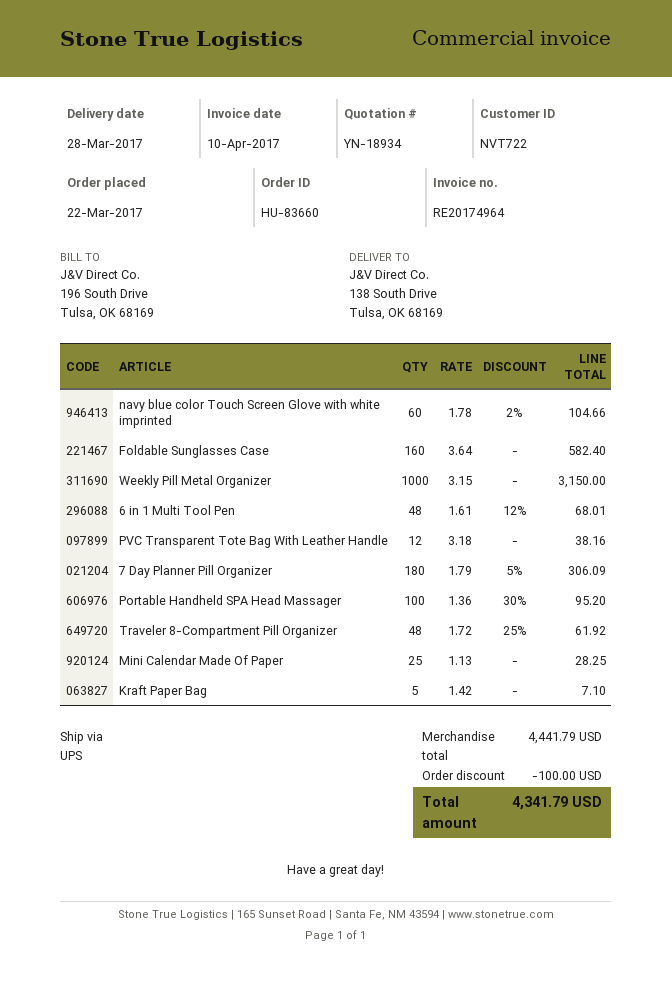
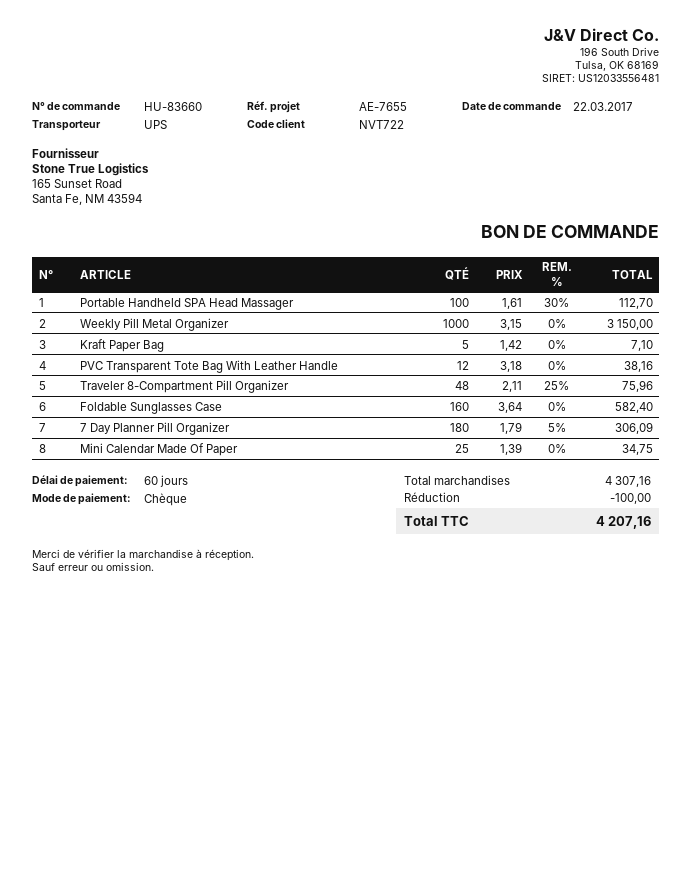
navy blue color Touch Screen Glove with white imprinted: 60 x 1.78 - 2% = 104.66 -> none
6 in 1 Multi Tool Pen: 48 x 1.61 - 12% = 68.01 -> none
Portable Handheld SPA Head Massager: 100 x 1.36 - 30% = 95.20 -> 100 x 1.61 - 30% = 112.70
Traveler 8-Compartment Pill Organizer: 48 x 1.72 - 25% = 61.92 -> 48 x 2.11 - 25% = 75.96
Mini Calendar Made Of Paper: 25 x 1.13 = 28.25 -> 25 x 1.39 = 34.75
subtotal: 4441.79 -> 4307.16
total: 4341.79 -> 4207.16

